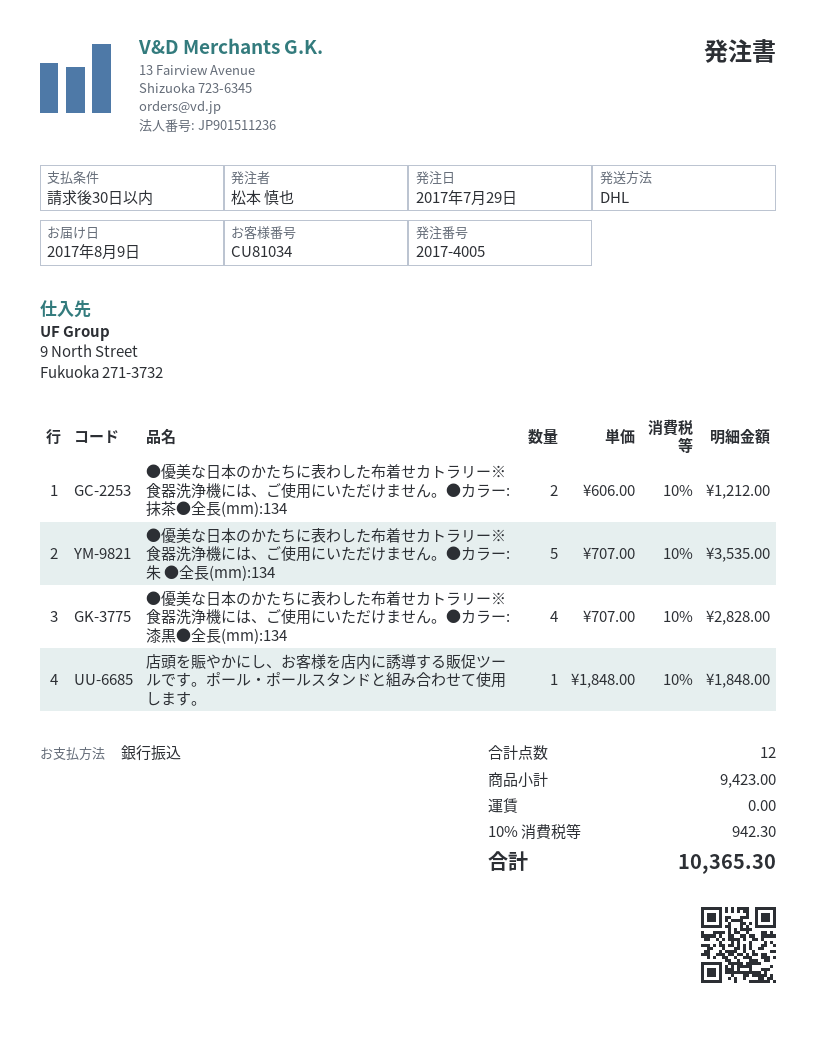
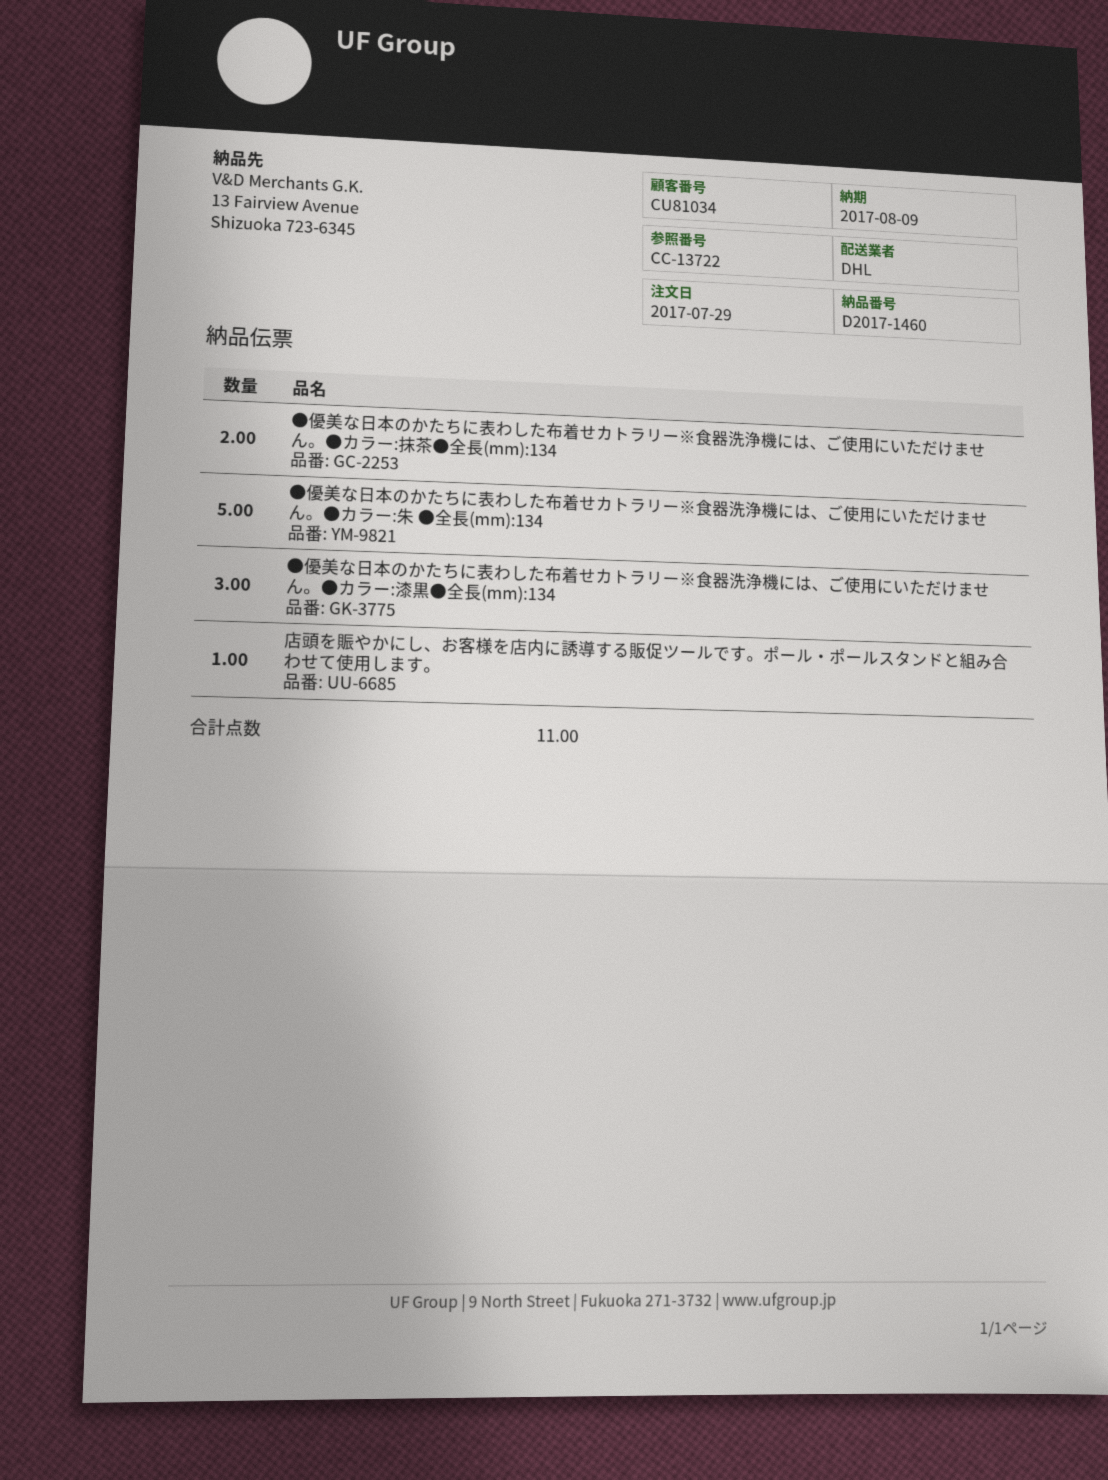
●優美な日本のかたちに表わした布着せカトラリー※食器洗浄機には、ご使用にいただけません。●カラー:漆黒●全長(mm):134: 4 -> 3
total quantity: 12 -> 11

